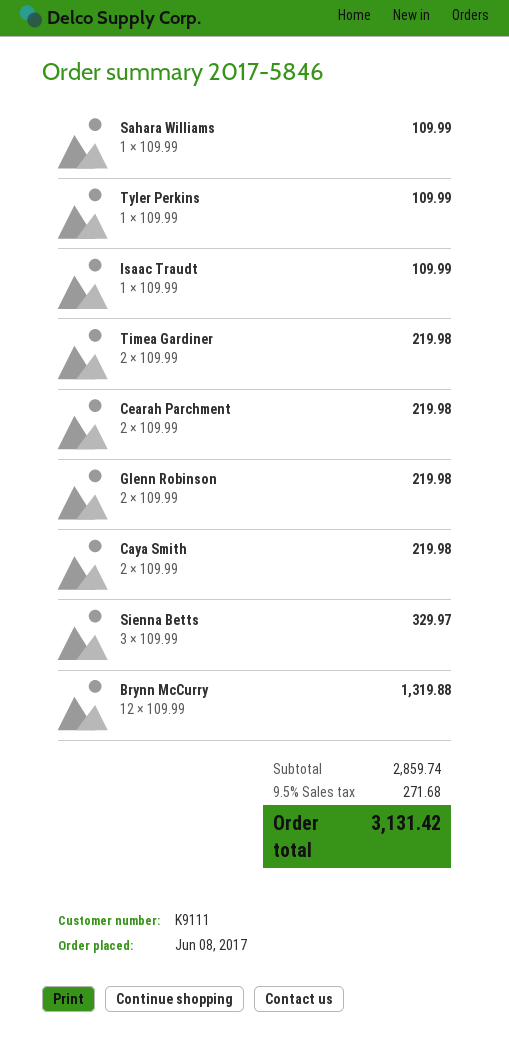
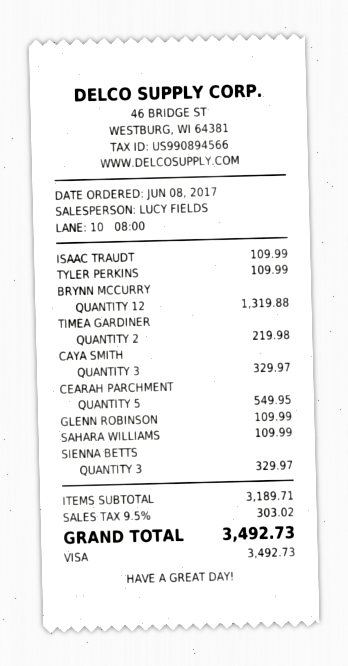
Cearah Parchment: 2 for 219.98 -> 5 for 549.95
Glenn Robinson: 2 for 219.98 -> 1 for 109.99
Caya Smith: 2 for 219.98 -> 3 for 329.97
subtotal: 2859.74 -> 3189.71
tax: 9.5% = 271.68 -> 9.5% = 303.02
total: 3131.42 -> 3492.73

